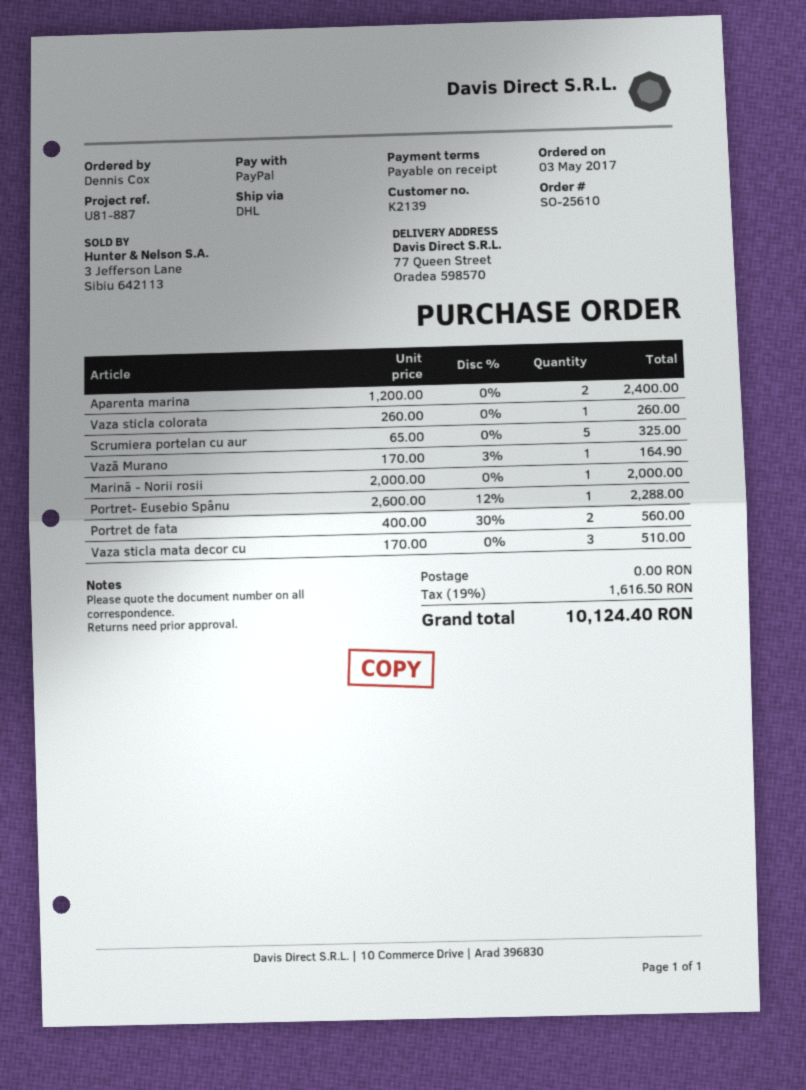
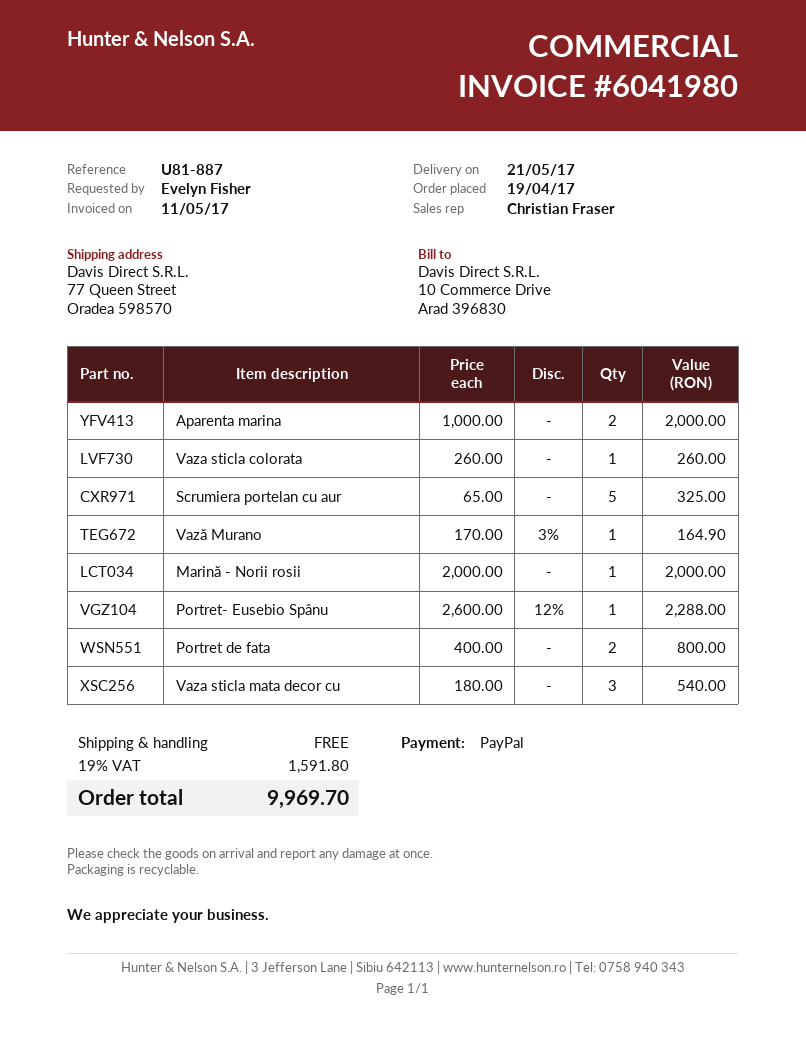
order date: 2017-05-03 -> 2017-04-19
ordered by: Dennis Cox -> Evelyn Fisher
Aparenta marina: 2 x 1200.00 = 2400.00 -> 2 x 1000.00 = 2000.00
Portret de fata: 2 x 400.00 - 30% = 560.00 -> 2 x 400.00 = 800.00
Vaza sticla mata decor cu: 3 x 170.00 = 510.00 -> 3 x 180.00 = 540.00
tax: 19% = 1616.50 -> 19% = 1591.80
total: 10124.40 -> 9969.70

